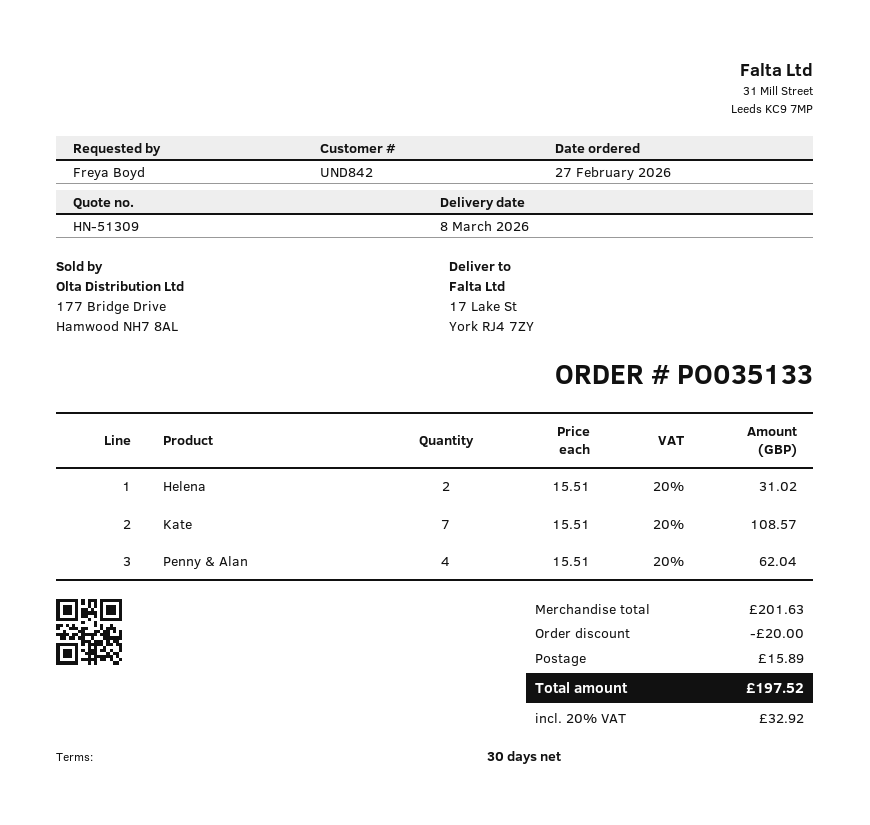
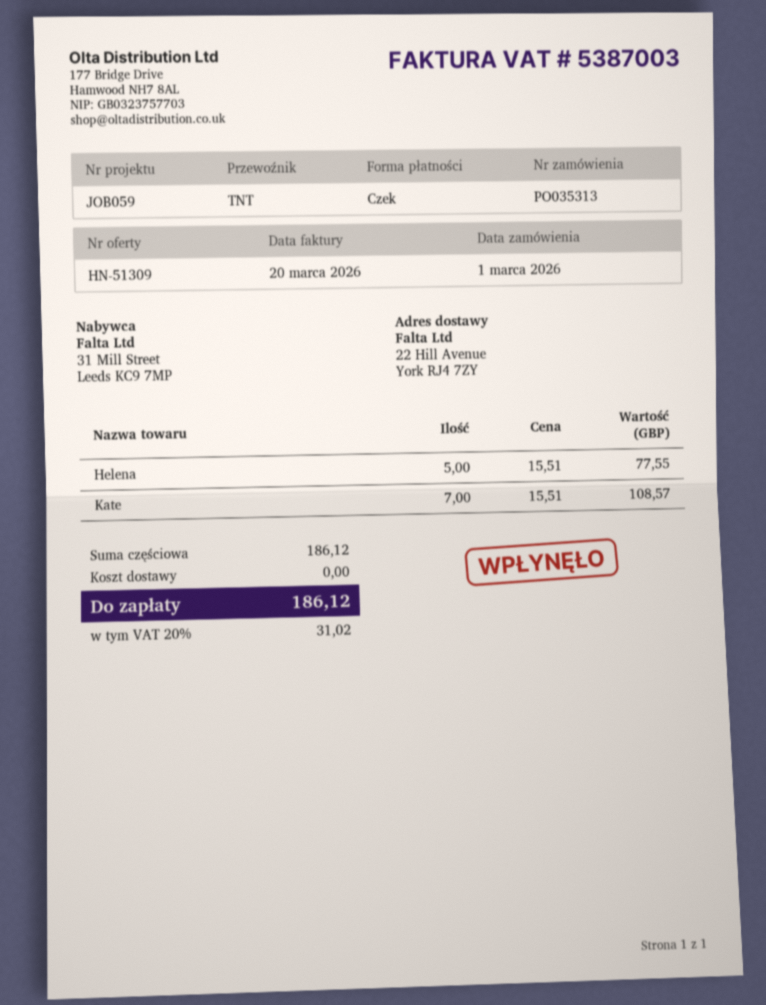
order number: PO035133 -> PO035313
order date: 2026-02-27 -> 2026-03-01
ship to: 17 Lake St, York RJ4 7ZY -> 22 Hill Avenue, York RJ4 7ZY
Helena: 2 x 15.51 = 31.02 -> 5 x 15.51 = 77.55
Penny & Alan: 4 x 15.51 = 62.04 -> none
subtotal: 201.63 -> 186.12
discount: 20.00 -> none
shipping: 15.89 -> 0.00
tax: 20% = 32.92 -> 20% = 31.02
total: 197.52 -> 186.12

